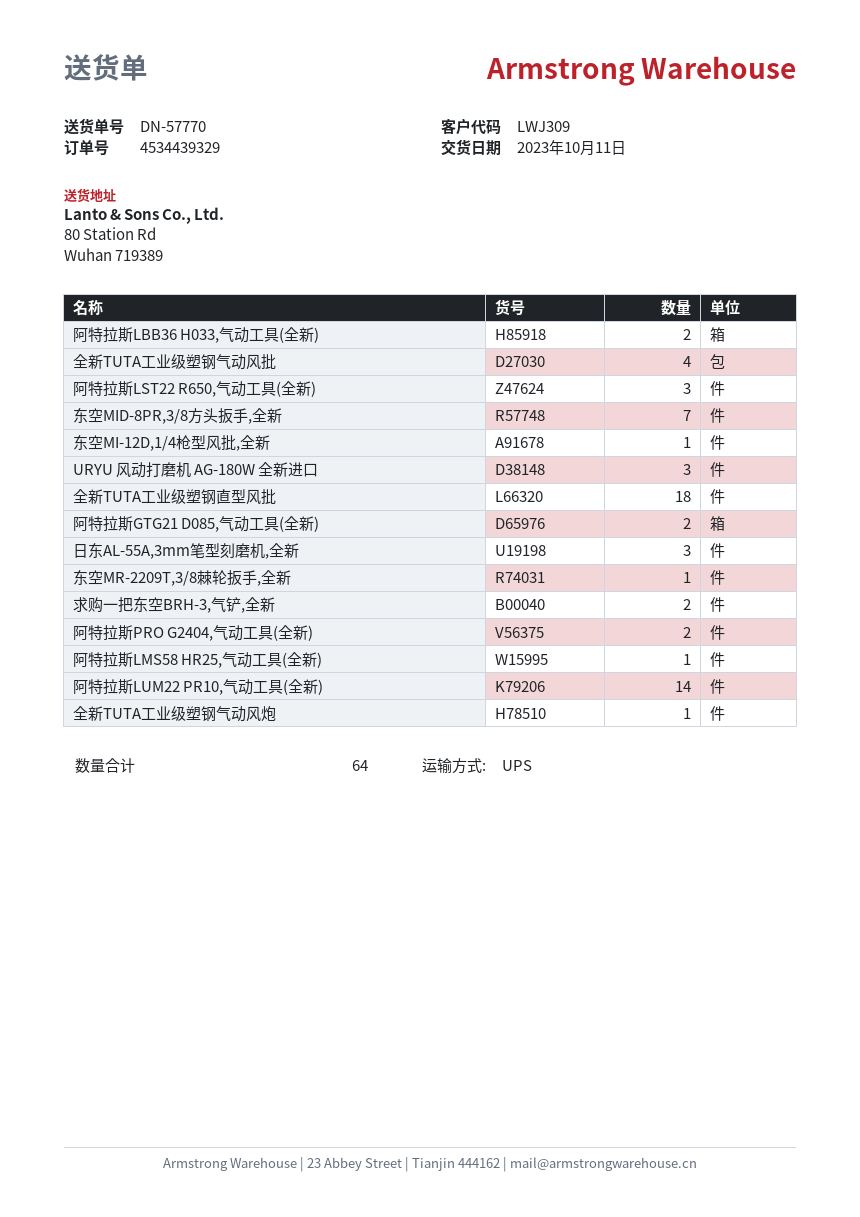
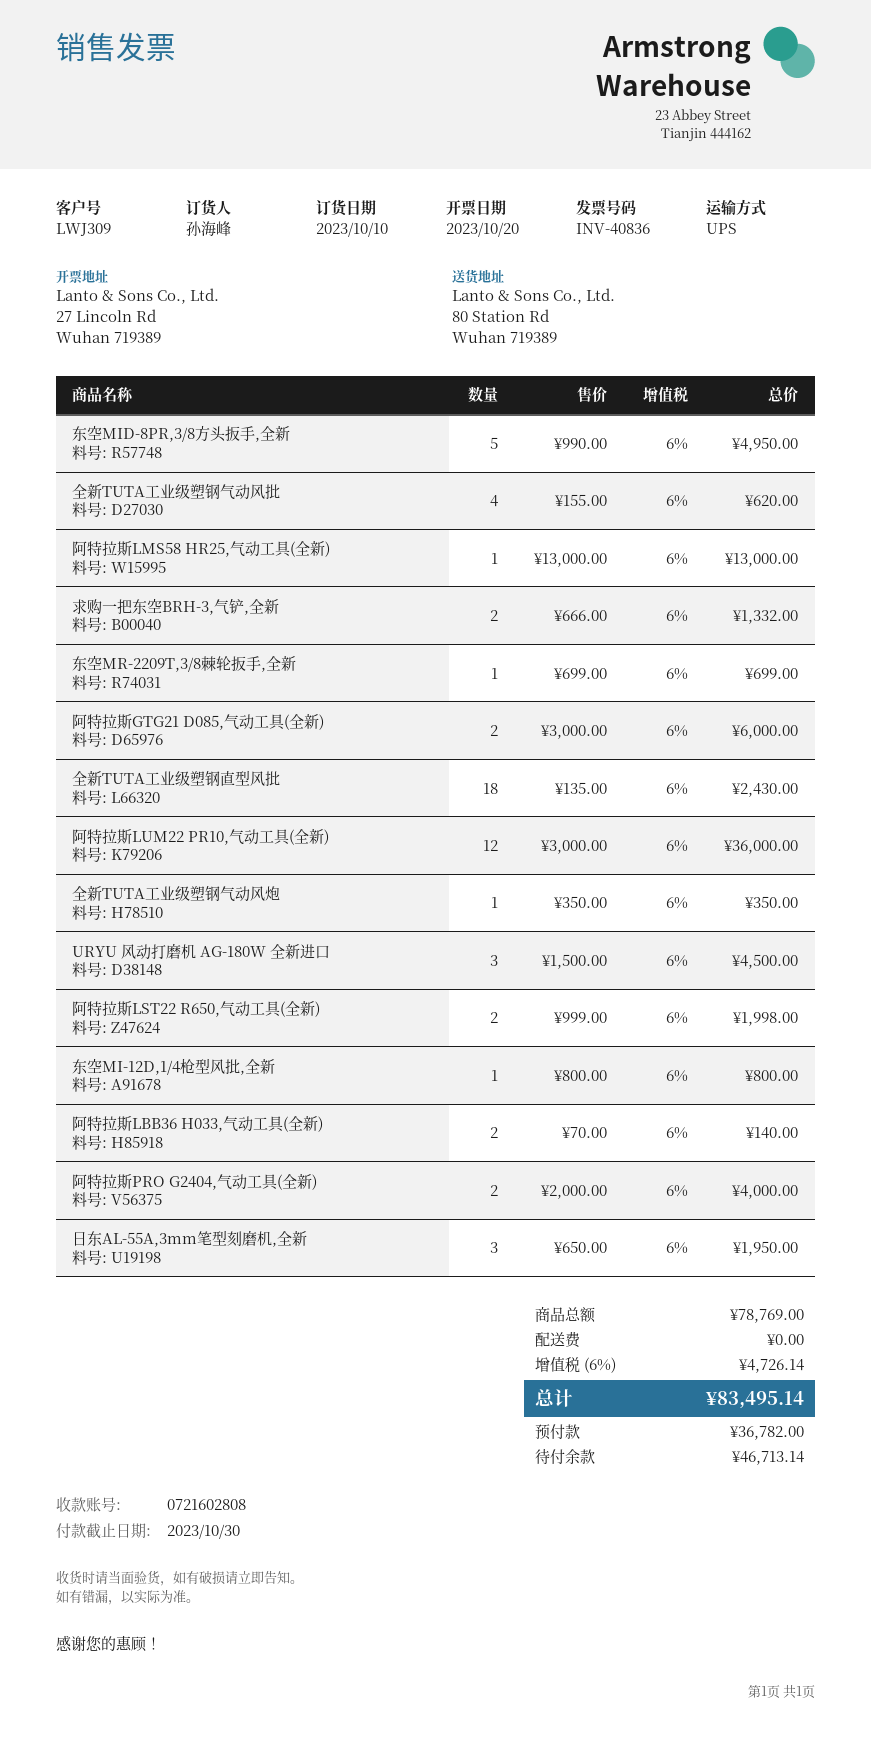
阿特拉斯LST22 R650,气动工具(全新): 3 -> 2
东空MID-8PR,3/8方头扳手,全新: 7 -> 5
阿特拉斯LUM22 PR10,气动工具(全新): 14 -> 12

